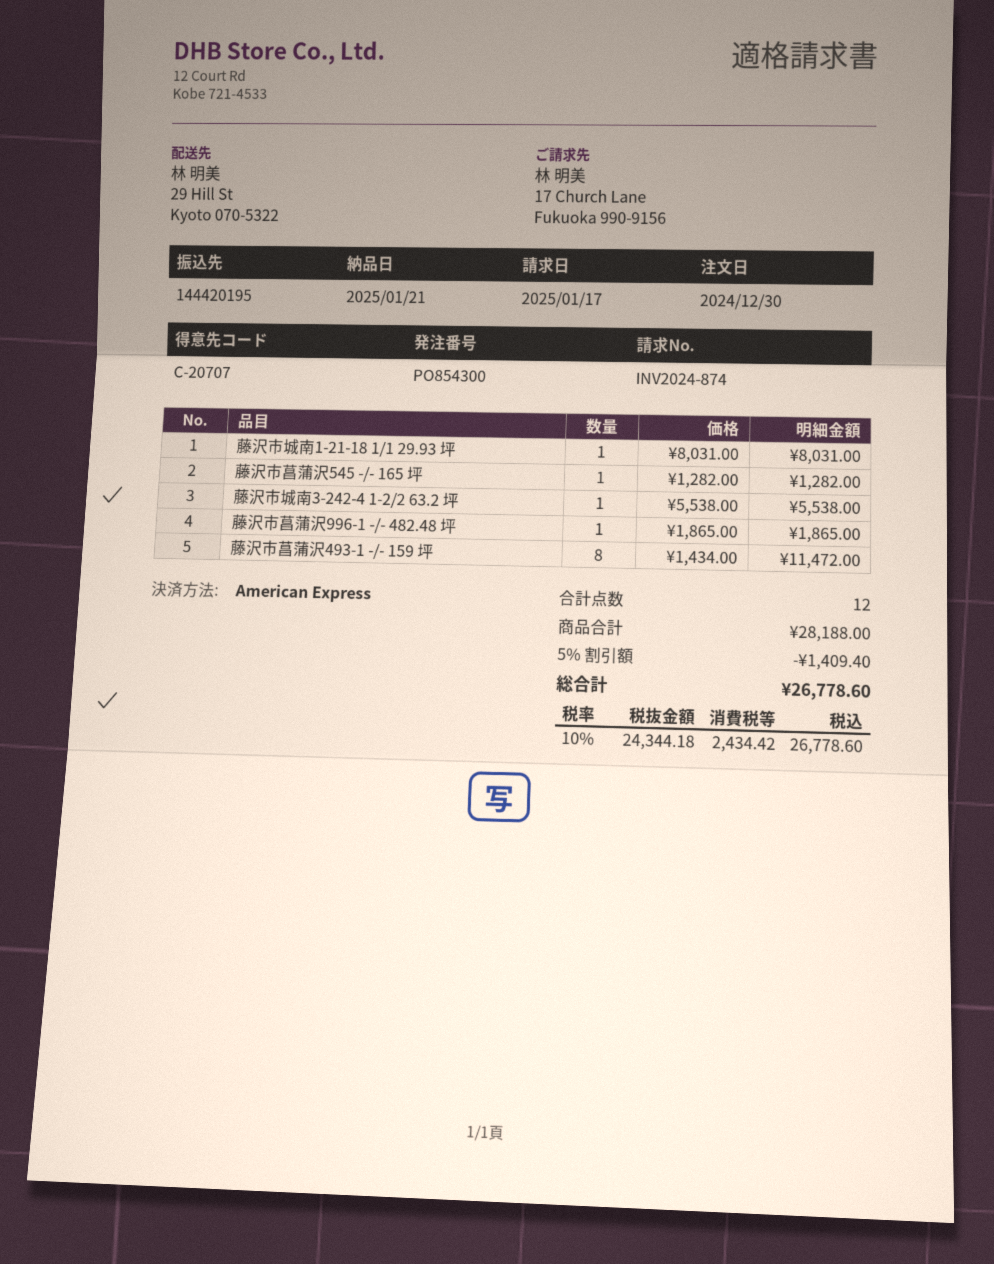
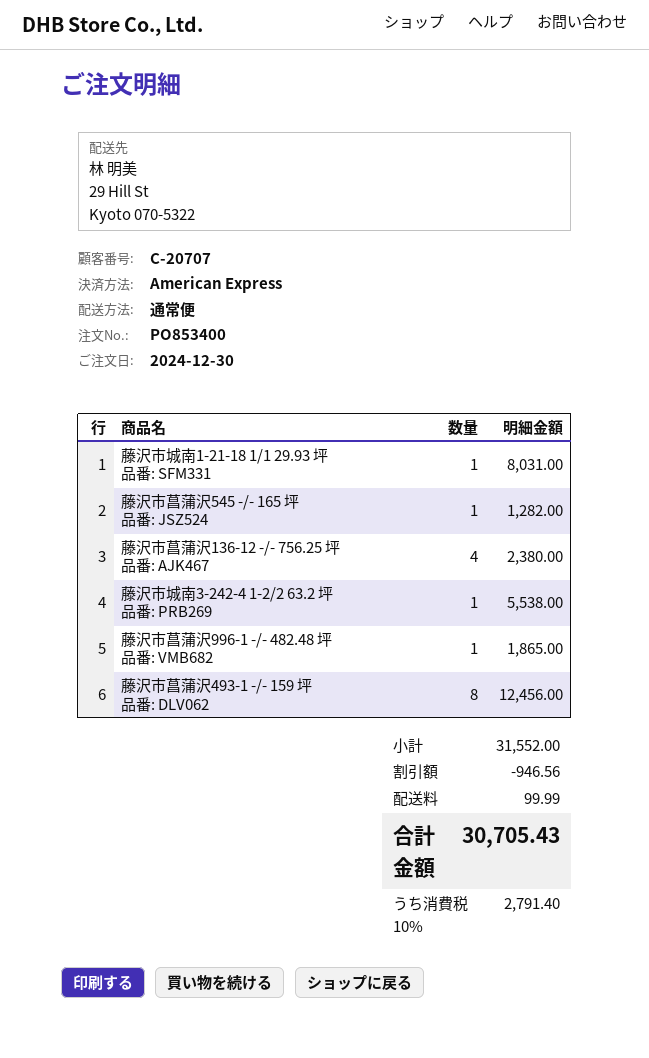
order number: PO854300 -> PO853400
藤沢市菖蒲沢493-1 -/- 159 坪: 8 for 11472.00 -> 8 for 12456.00
藤沢市菖蒲沢136-12 -/- 756.25 坪: none -> 4 for 2380.00
subtotal: 28188.00 -> 31552.00
discount: 1409.40 -> 946.56
shipping: none -> 99.99
tax: 10% = 2434.42 -> 10% = 2791.40
total: 26778.60 -> 30705.43

